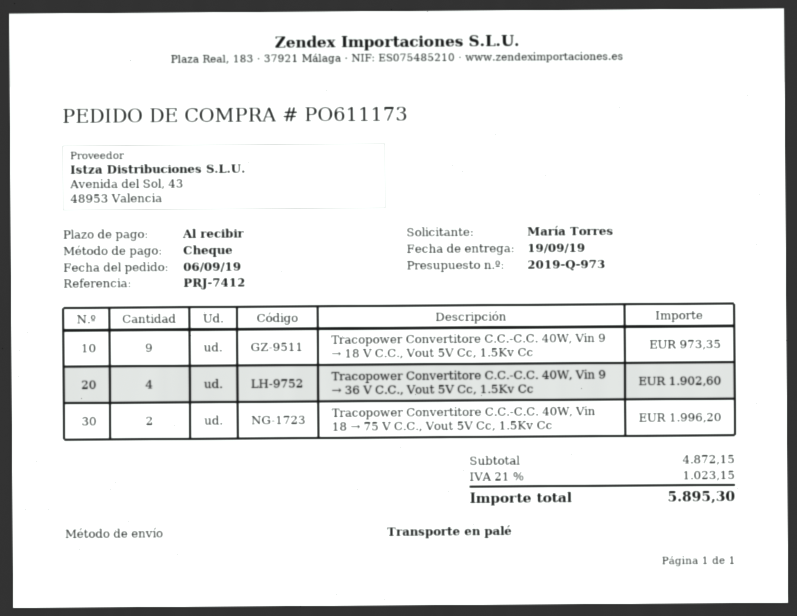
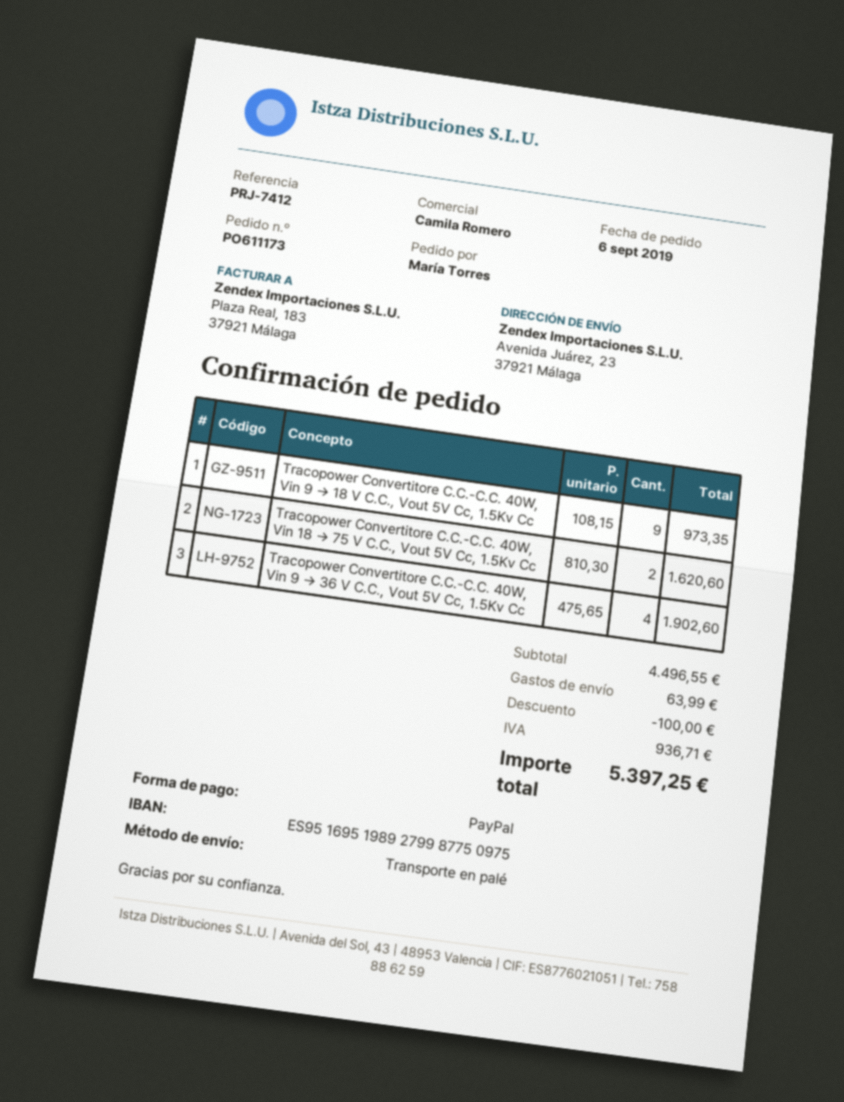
payment method: cheque -> PayPal
Tracopower Convertitore C.C.-C.C. 40W, Vin 18 → 75 V C.C., Vout 5V Cc, 1.5Kv Cc: 2 for 1996.20 -> 2 for 1620.60
subtotal: 4872.15 -> 4496.55
discount: none -> 100.00
shipping: none -> 63.99
tax: 1023.15 -> 936.71
total: 5895.30 -> 5397.25

